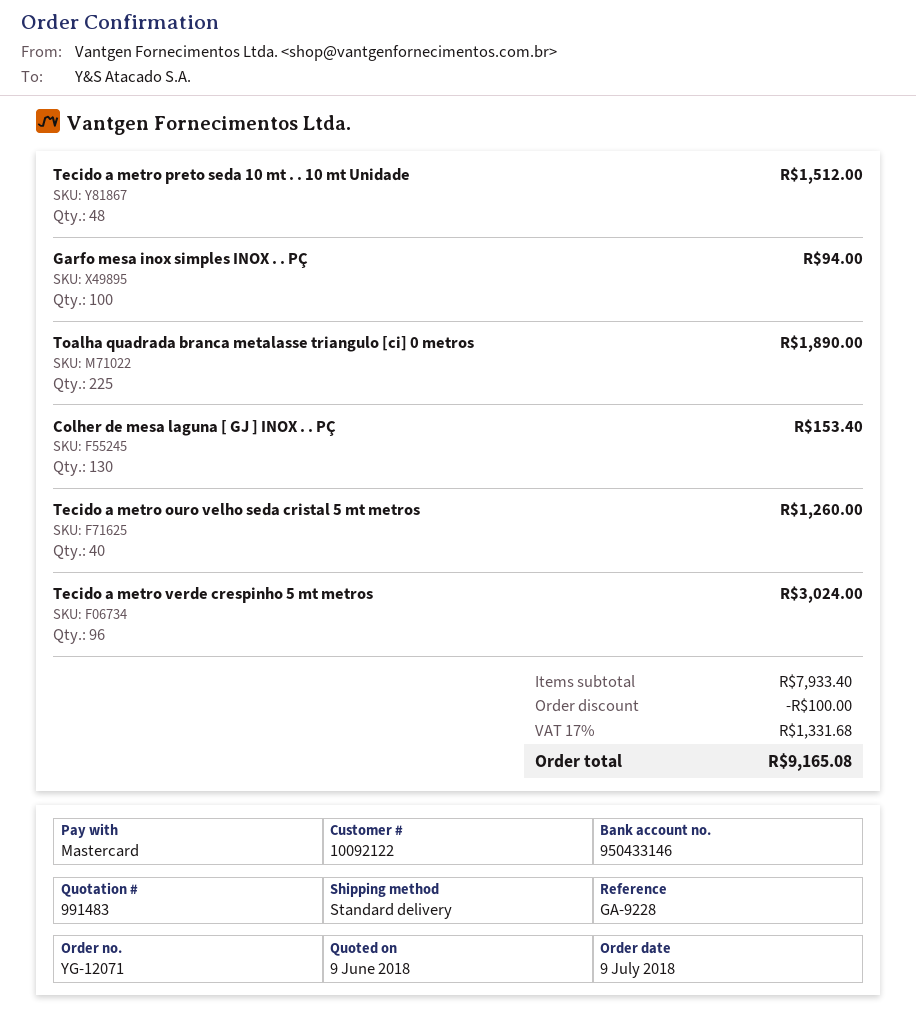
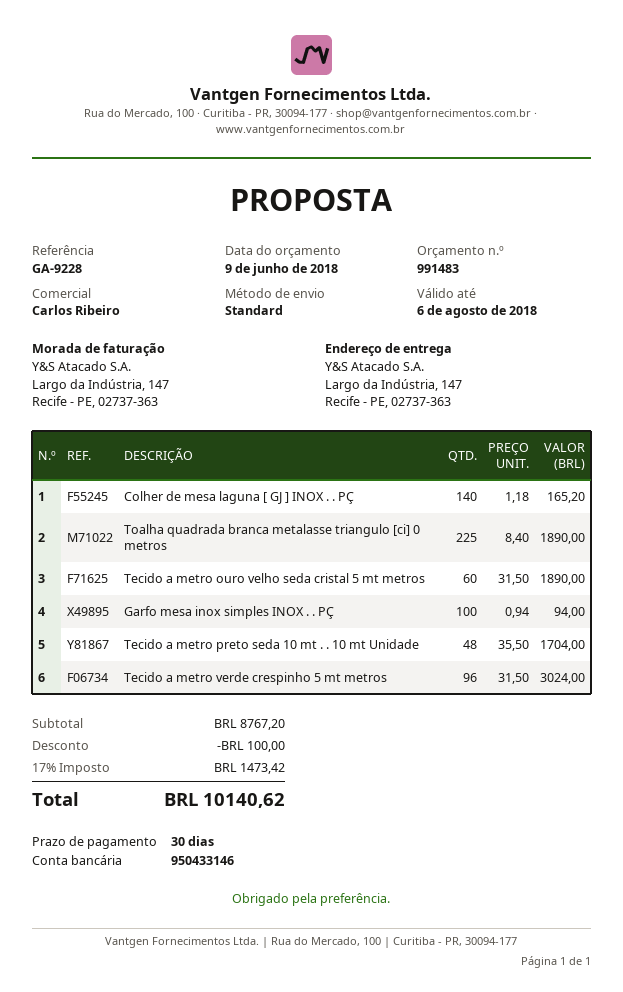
Tecido a metro preto seda 10 mt . . 10 mt Unidade: 48 for 1512.00 -> 48 for 1704.00
Colher de mesa laguna [ GJ ] INOX . . PÇ: 130 for 153.40 -> 140 for 165.20
Tecido a metro ouro velho seda cristal 5 mt metros: 40 for 1260.00 -> 60 for 1890.00
subtotal: 7933.40 -> 8767.20
tax: 17% = 1331.68 -> 17% = 1473.42
total: 9165.08 -> 10140.62

